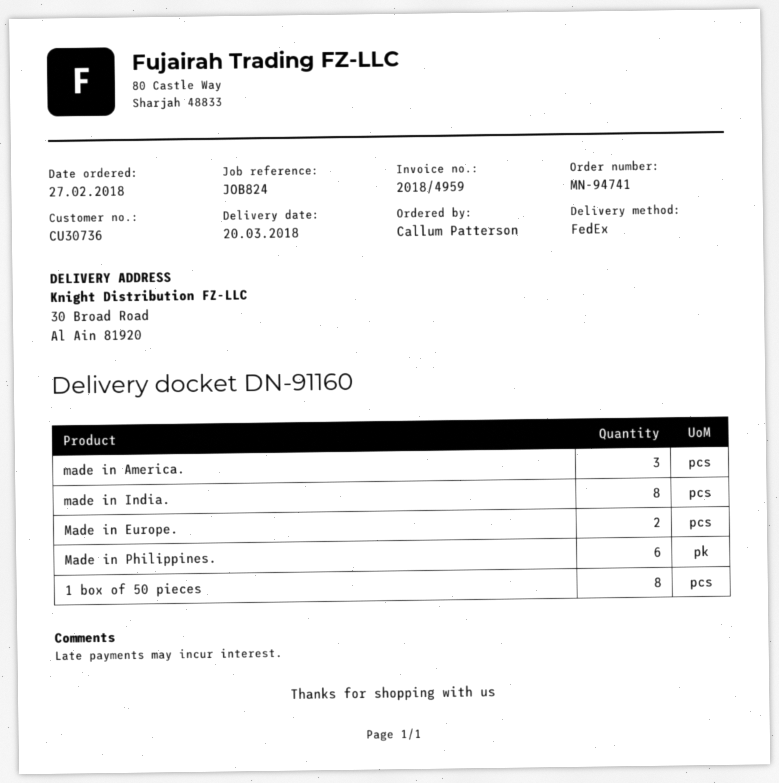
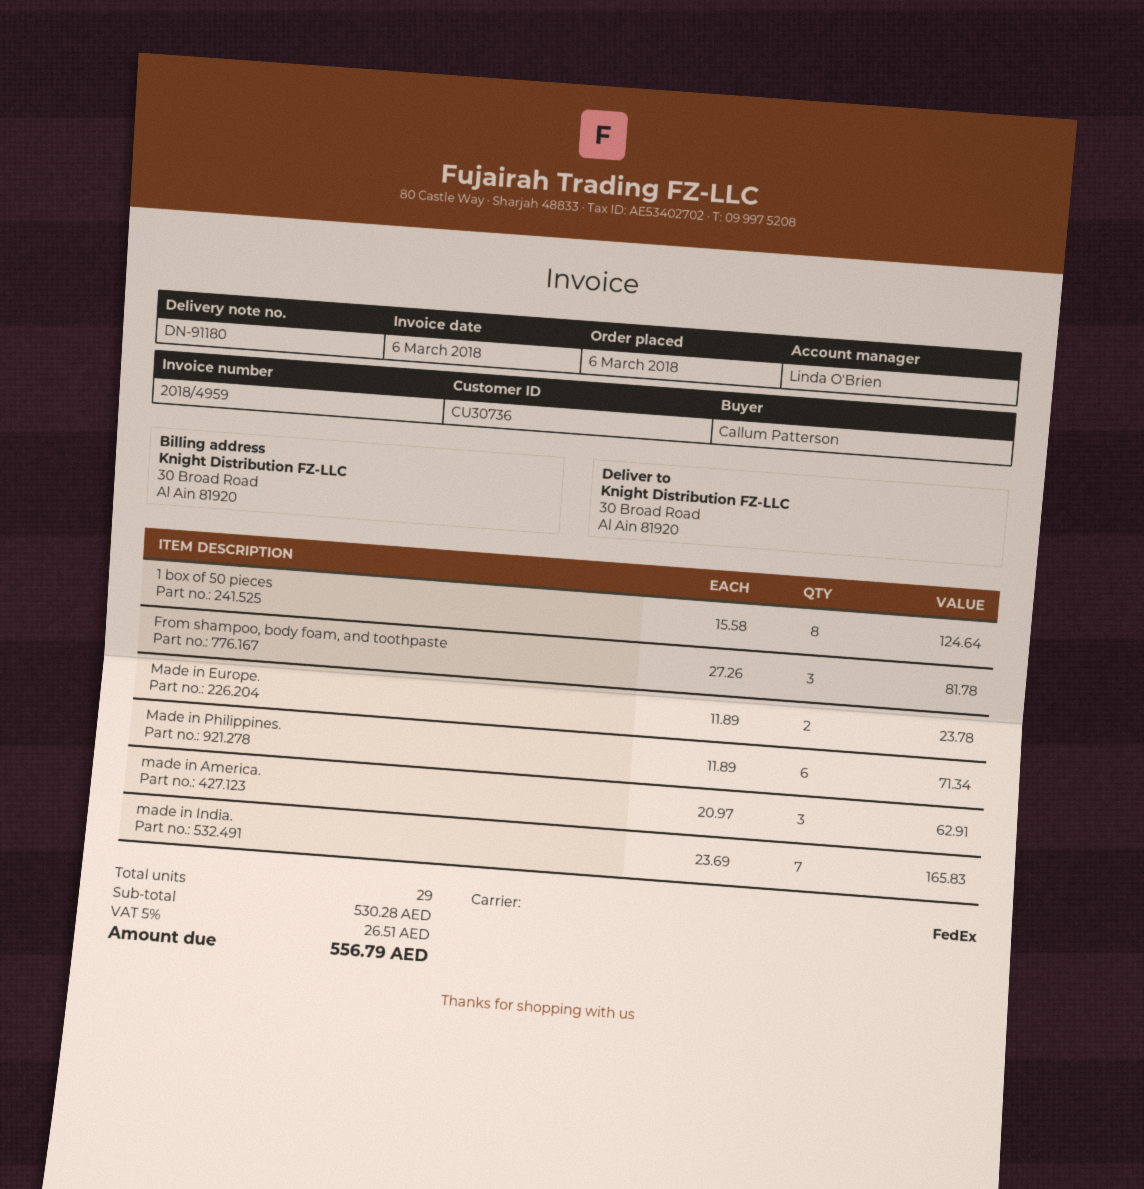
order date: 2018-02-27 -> 2018-03-06
delivery note number: DN-91160 -> DN-91180
made in India.: 8 -> 7
From shampoo, body foam, and toothpaste: none -> 3

